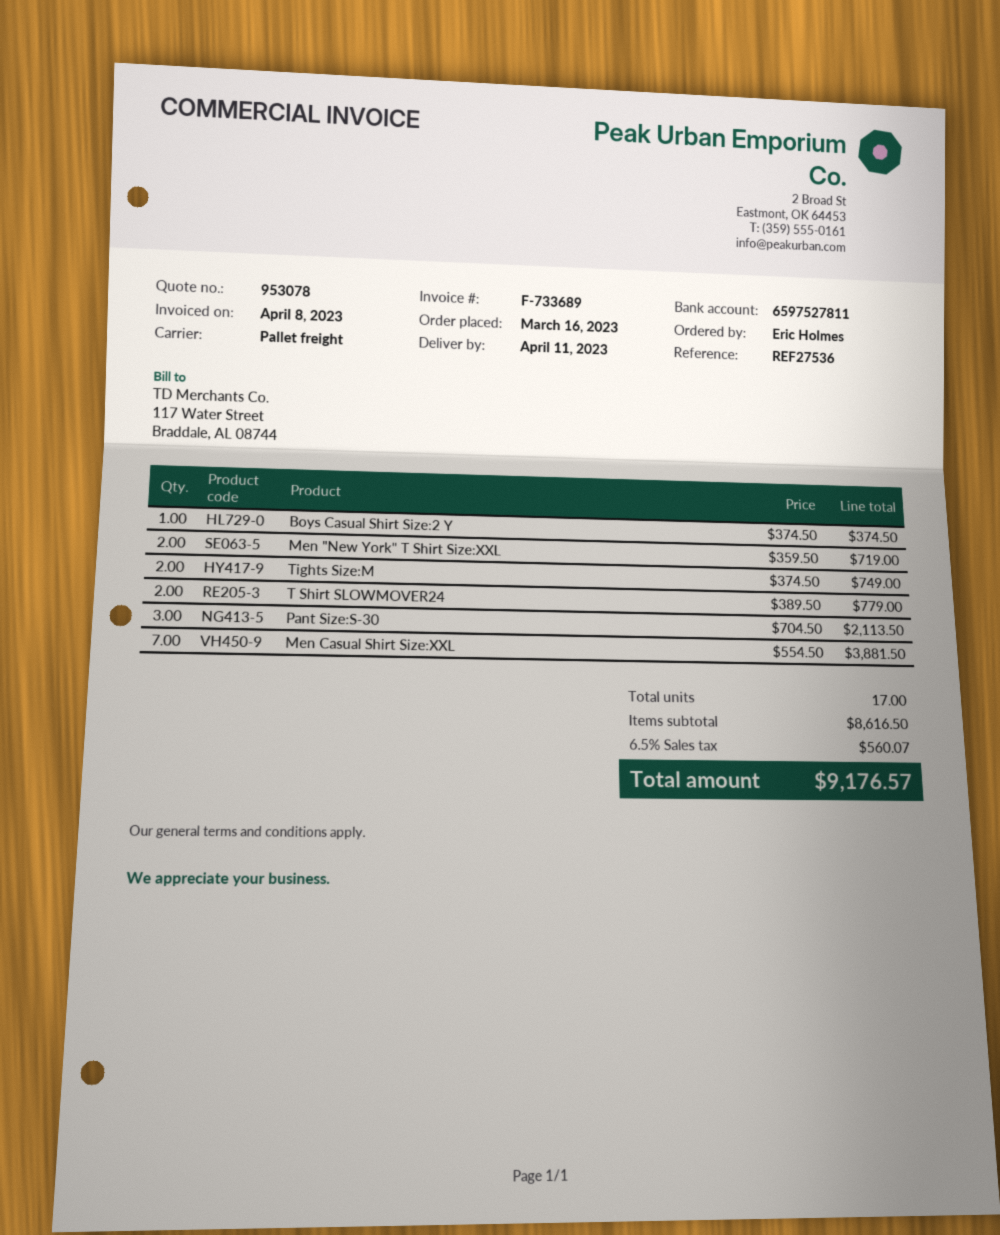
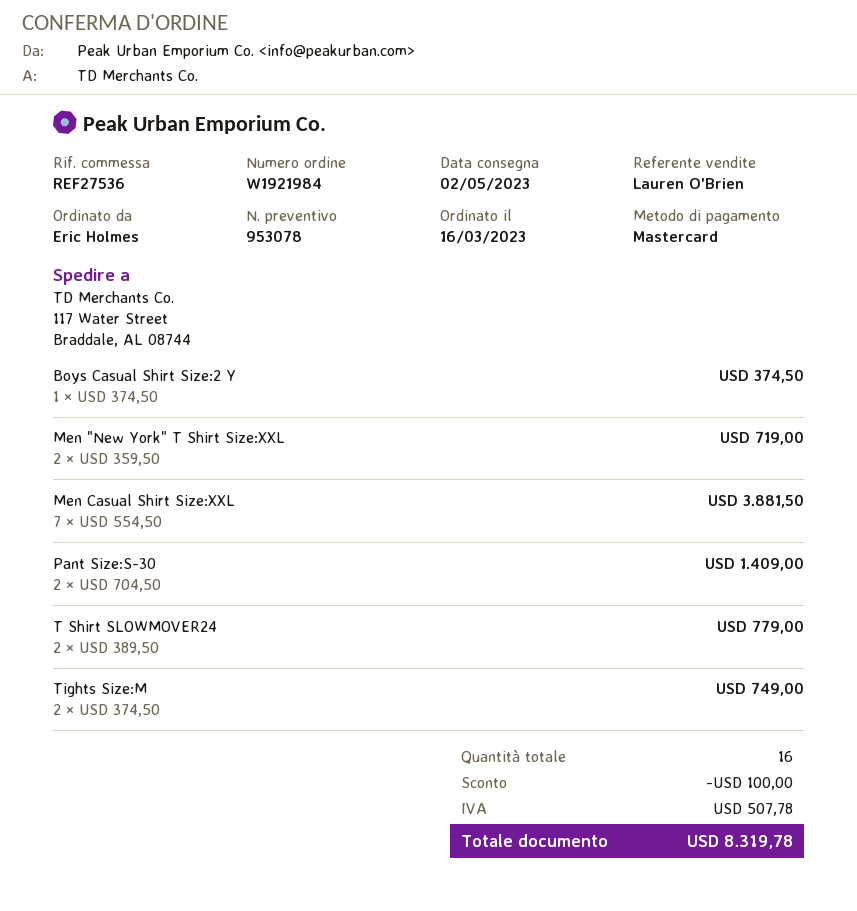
delivery date: 2023-04-11 -> 2023-05-02
Pant Size:S-30: 3 x 704.50 = 2113.50 -> 2 x 704.50 = 1409.00
total quantity: 17 -> 16
discount: none -> 100.00
tax: 560.07 -> 507.78
total: 9176.57 -> 8319.78

